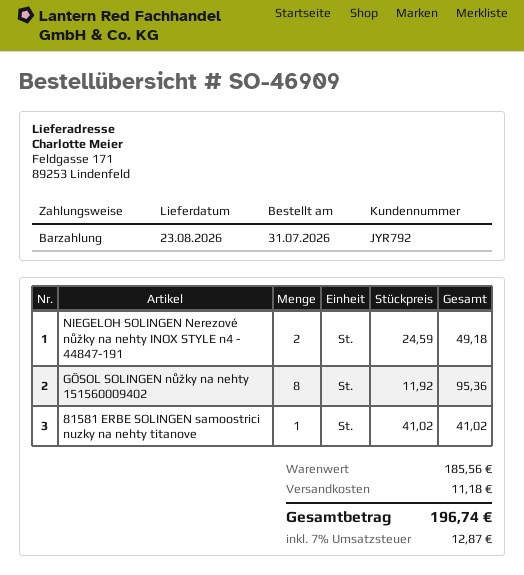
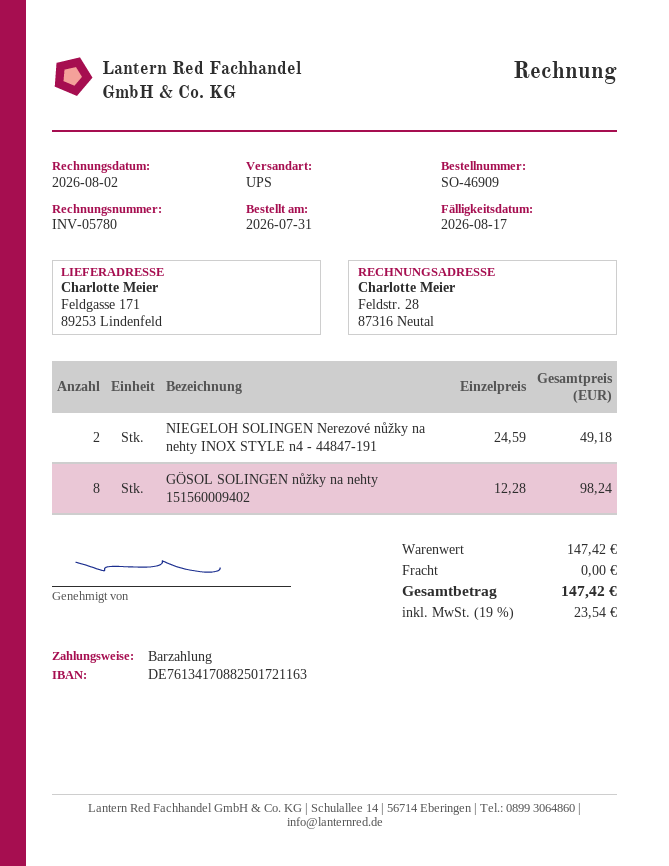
GÖSOL SOLINGEN nůžky na nehty 151560009402: 8 x 11.92 = 95.36 -> 8 x 12.28 = 98.24
81581 ERBE SOLINGEN samoostrici nuzky na nehty titanove: 1 x 41.02 = 41.02 -> none
subtotal: 185.56 -> 147.42
shipping: 11.18 -> 0.00
tax: 7% = 12.87 -> 19% = 23.54
total: 196.74 -> 147.42

